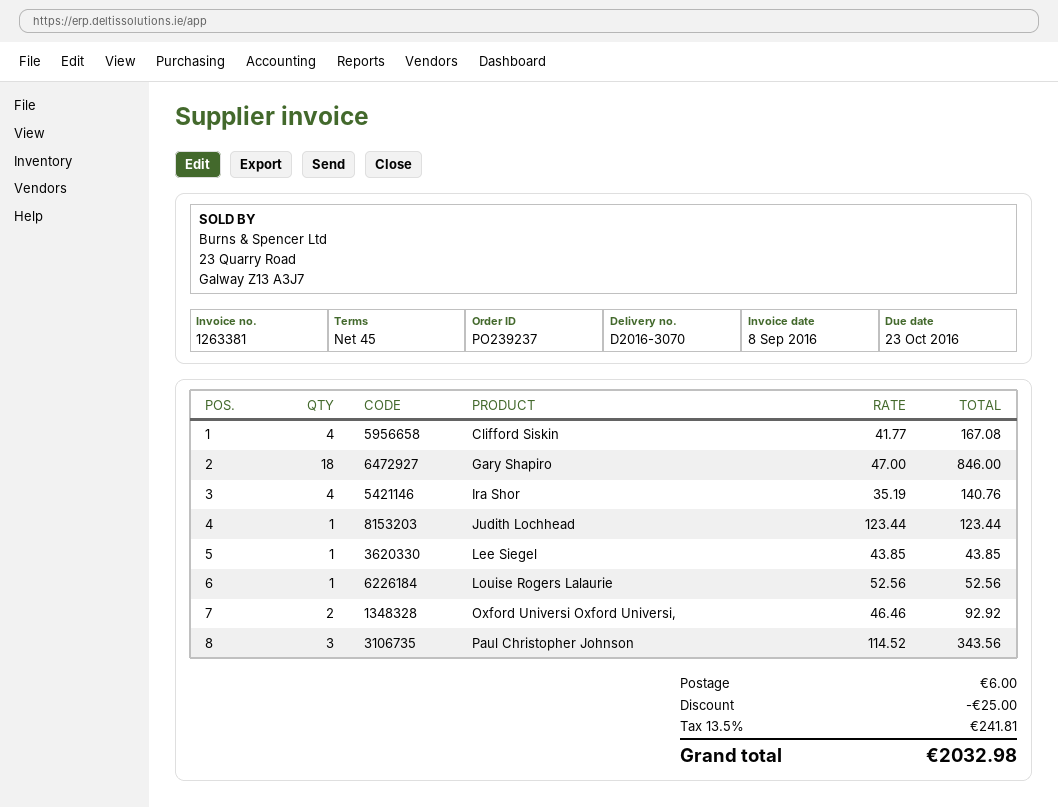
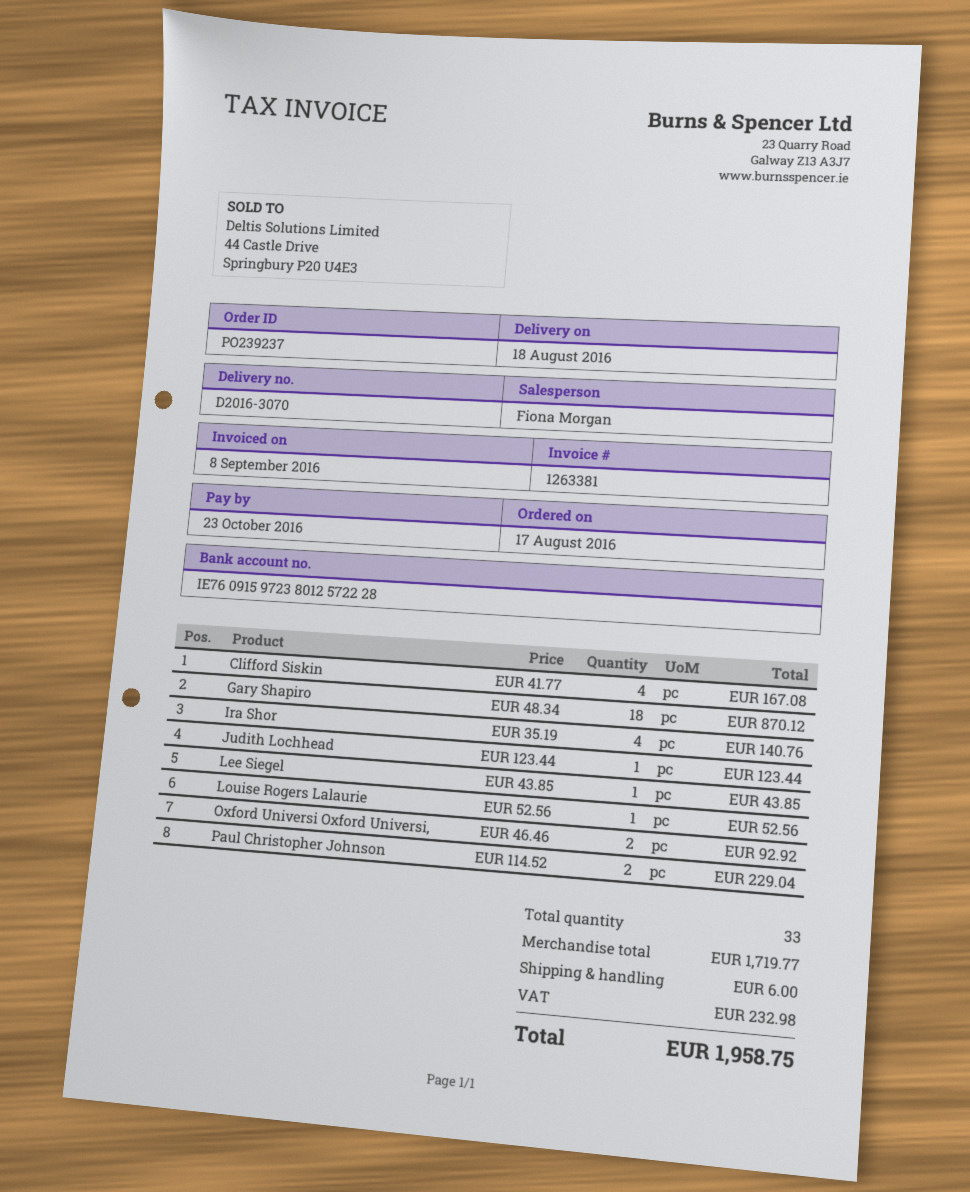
Gary Shapiro: 18 x 47.00 = 846.00 -> 18 x 48.34 = 870.12
Paul Christopher Johnson: 3 x 114.52 = 343.56 -> 2 x 114.52 = 229.04
discount: 25.00 -> none
tax: 241.81 -> 232.98
total: 2032.98 -> 1958.75

